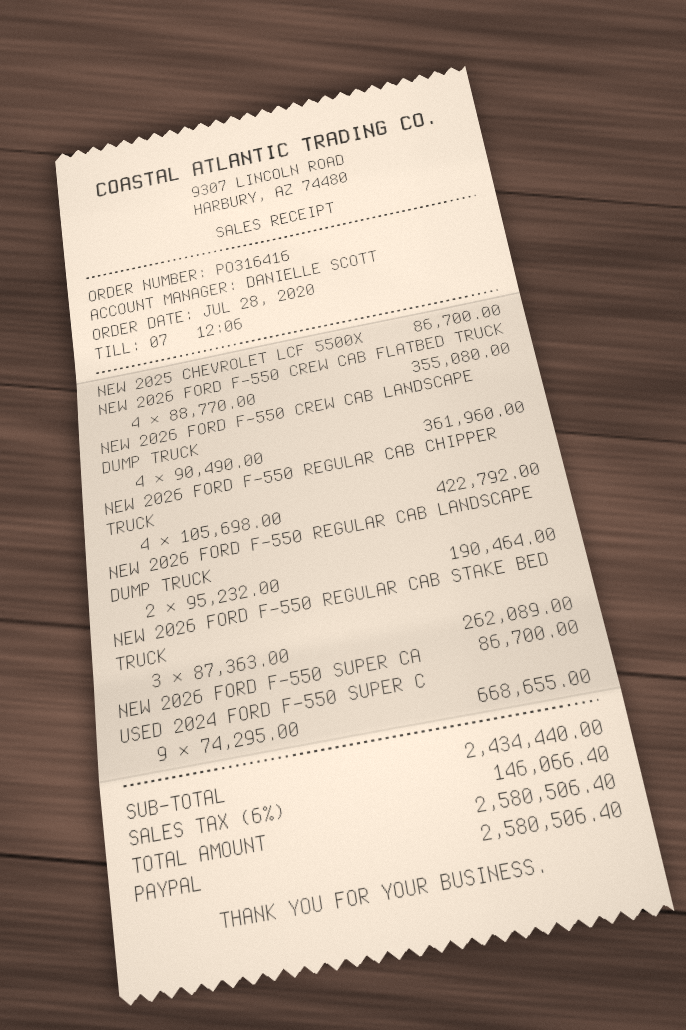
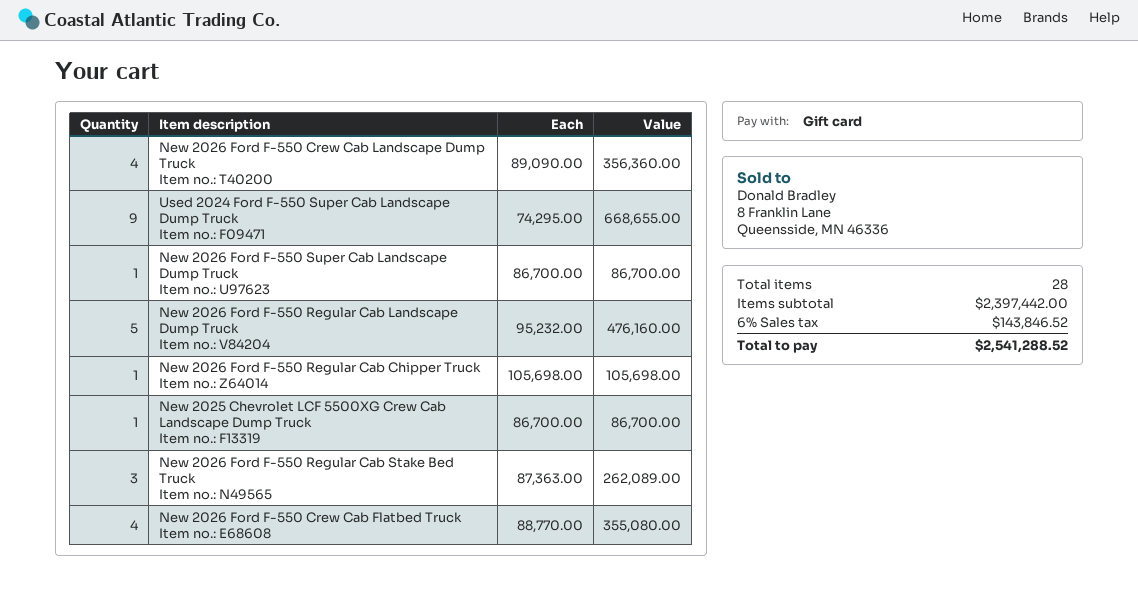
payment method: PayPal -> gift card
NEW 2026 FORD F-550 CREW CAB LANDSCAPE DUMP TRUCK: 4 x 90490.00 = 361960.00 -> 4 x 89090.00 = 356360.00
NEW 2026 FORD F-550 REGULAR CAB CHIPPER TRUCK: 4 x 105698.00 = 422792.00 -> 1 x 105698.00 = 105698.00
NEW 2026 FORD F-550 REGULAR CAB LANDSCAPE DUMP TRUCK: 2 x 95232.00 = 190464.00 -> 5 x 95232.00 = 476160.00
subtotal: 2434440.00 -> 2397442.00
tax: 6% = 146066.40 -> 6% = 143846.52
total: 2580506.40 -> 2541288.52

